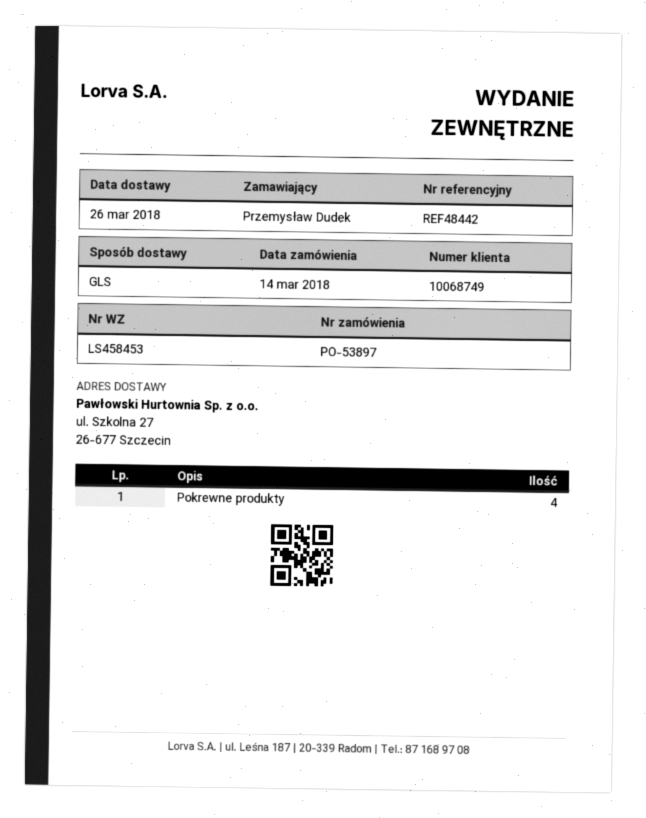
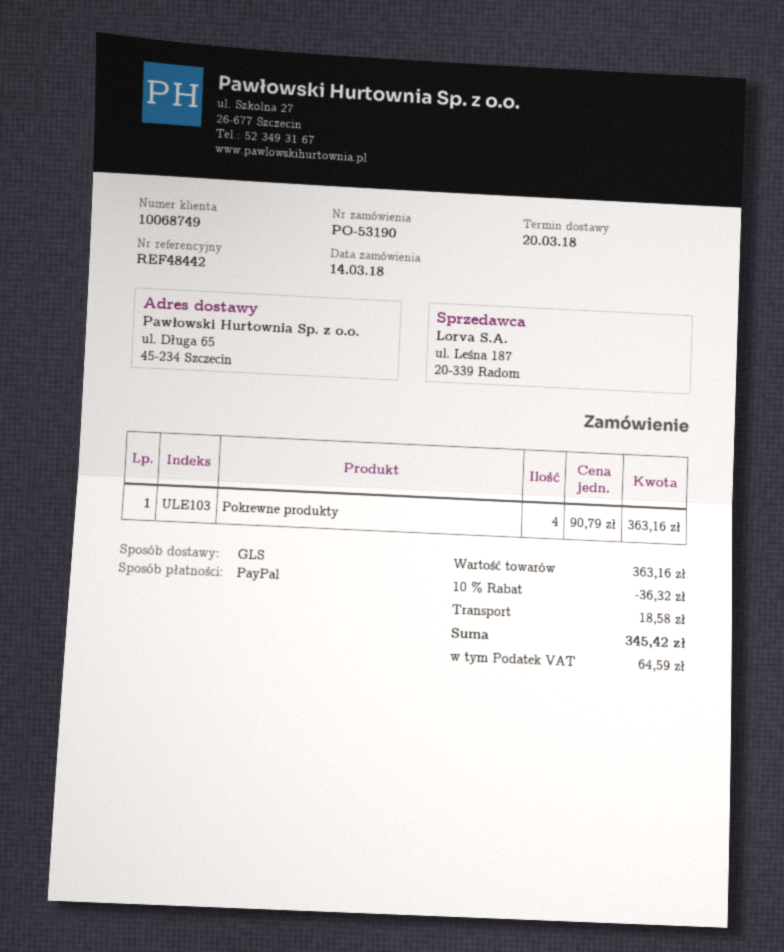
order number: PO-53897 -> PO-53190
delivery date: 2018-03-26 -> 2018-03-20
ship to: ul. Szkolna 27, 26-677 Szczecin -> ul. Długa 65, 45-234 Szczecin

